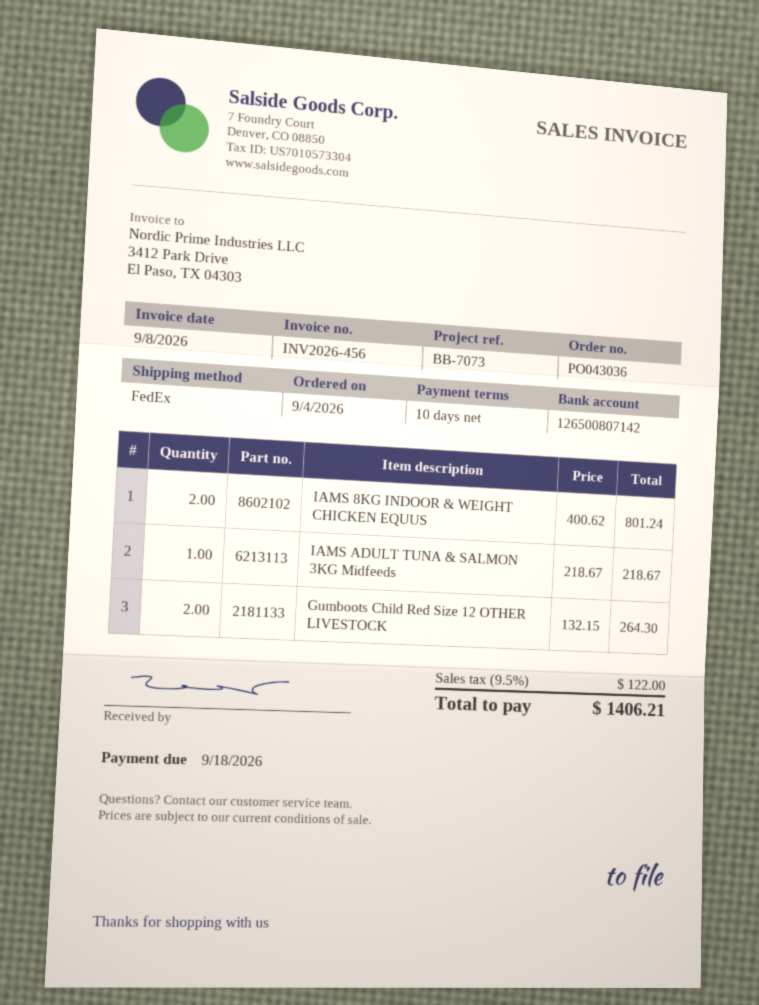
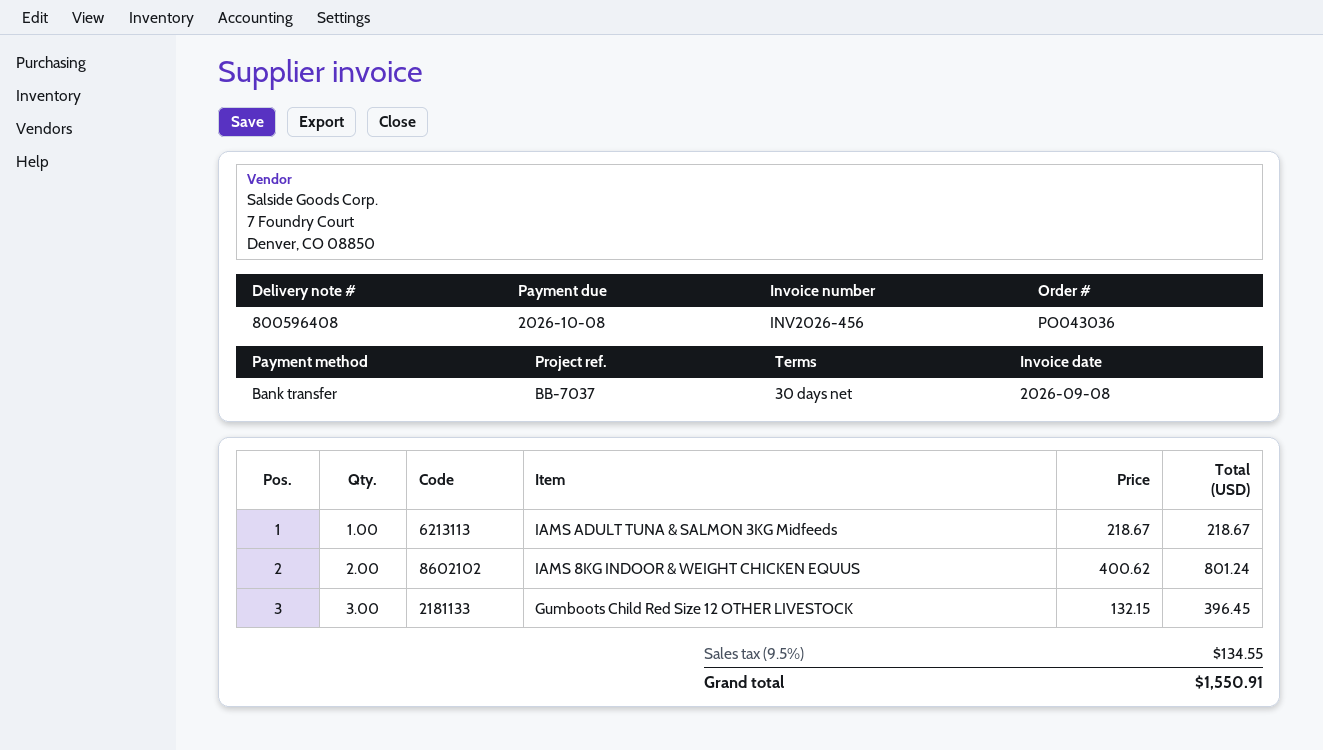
payment terms: 10 days -> 30 days
due date: 2026-09-18 -> 2026-10-08
reference: BB-7073 -> BB-7037
Gumboots Child Red Size 12 OTHER LIVESTOCK: 2 x 132.15 = 264.30 -> 3 x 132.15 = 396.45
tax: 9.5% = 122.00 -> 9.5% = 134.55
total: 1406.21 -> 1550.91

